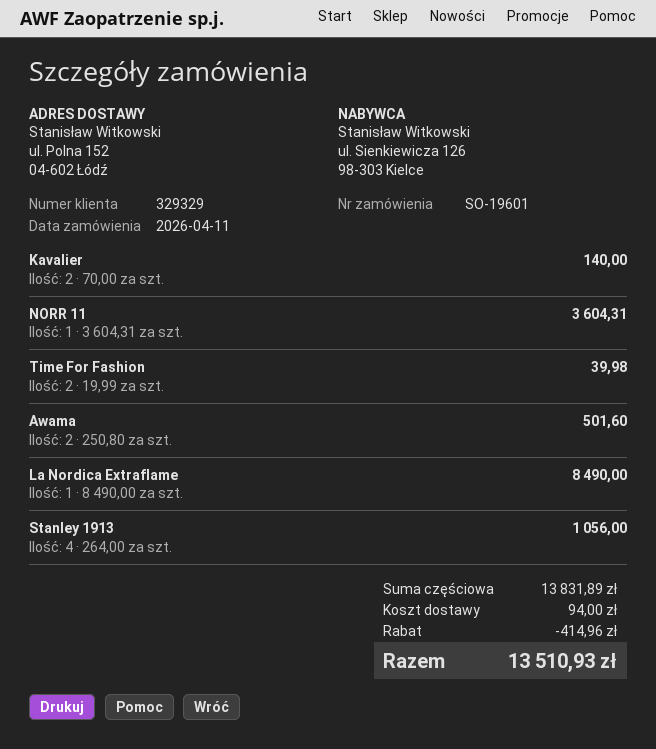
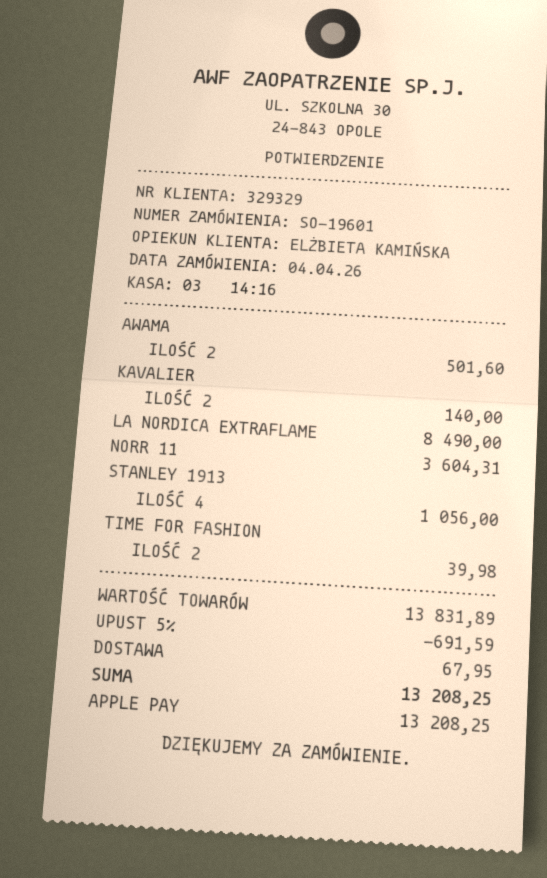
order date: 2026-04-11 -> 2026-04-04
discount: 414.96 -> 691.59
shipping: 94.00 -> 67.95
total: 13510.93 -> 13208.25

